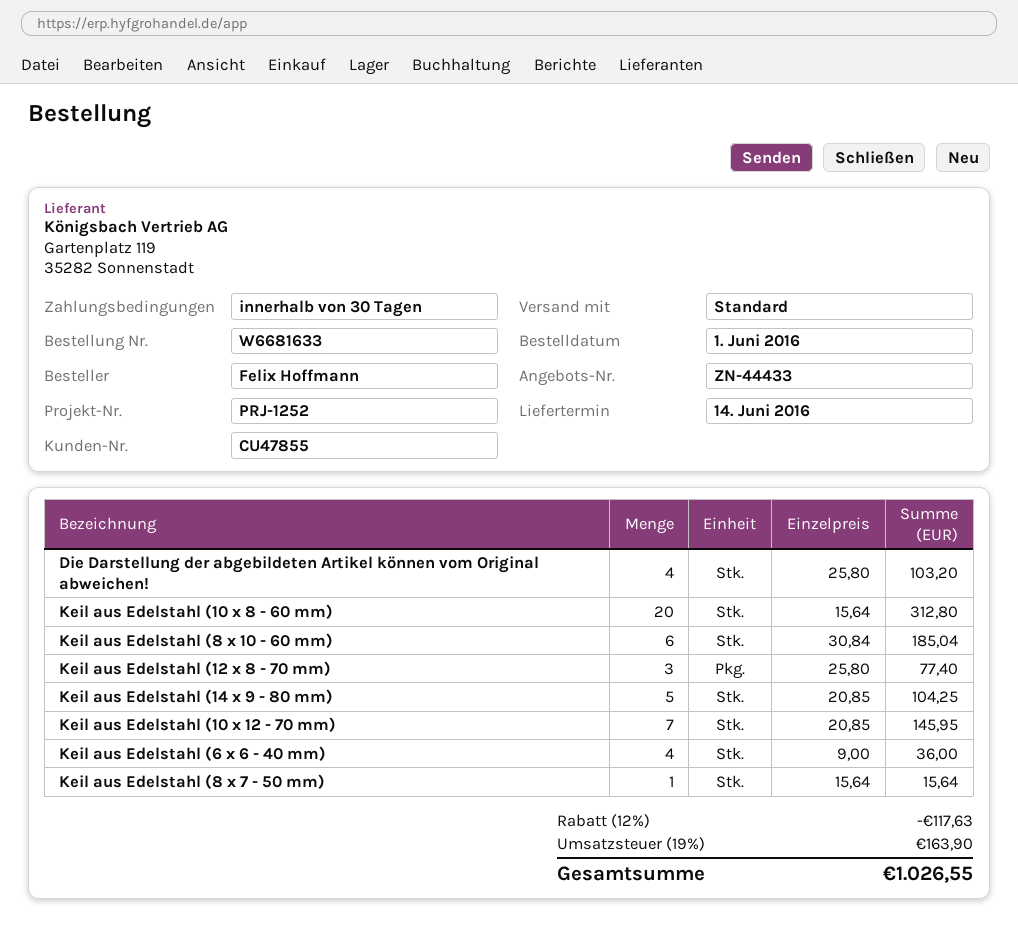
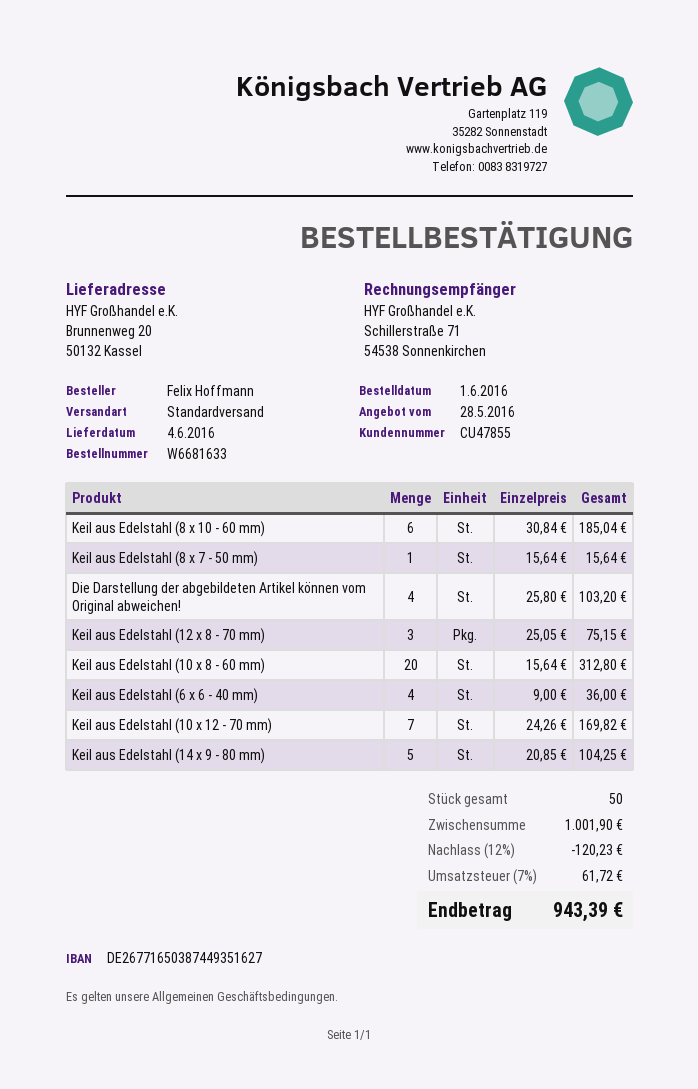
delivery date: 2016-06-14 -> 2016-06-04
Keil aus Edelstahl (12 x 8 - 70 mm): 3 x 25.80 = 77.40 -> 3 x 25.05 = 75.15
Keil aus Edelstahl (10 x 12 - 70 mm): 7 x 20.85 = 145.95 -> 7 x 24.26 = 169.82
discount: 12% = 117.63 -> 12% = 120.23
tax: 19% = 163.90 -> 7% = 61.72
total: 1026.55 -> 943.39

